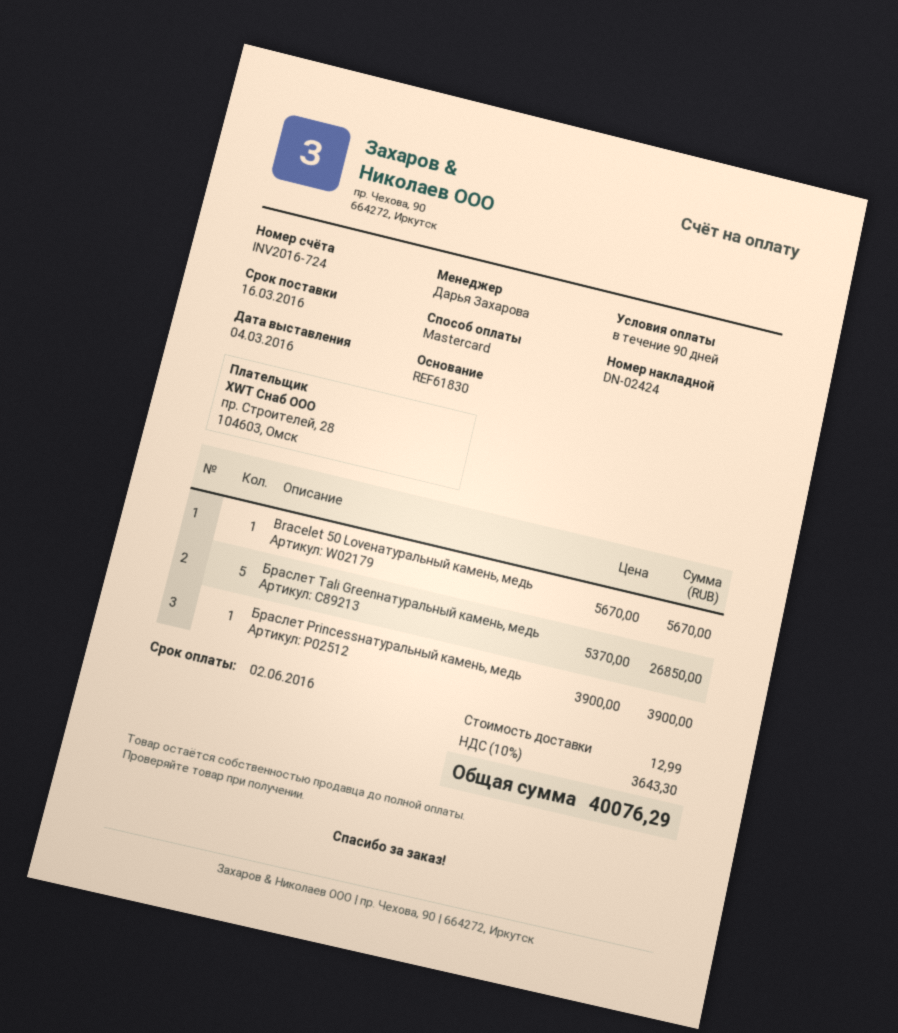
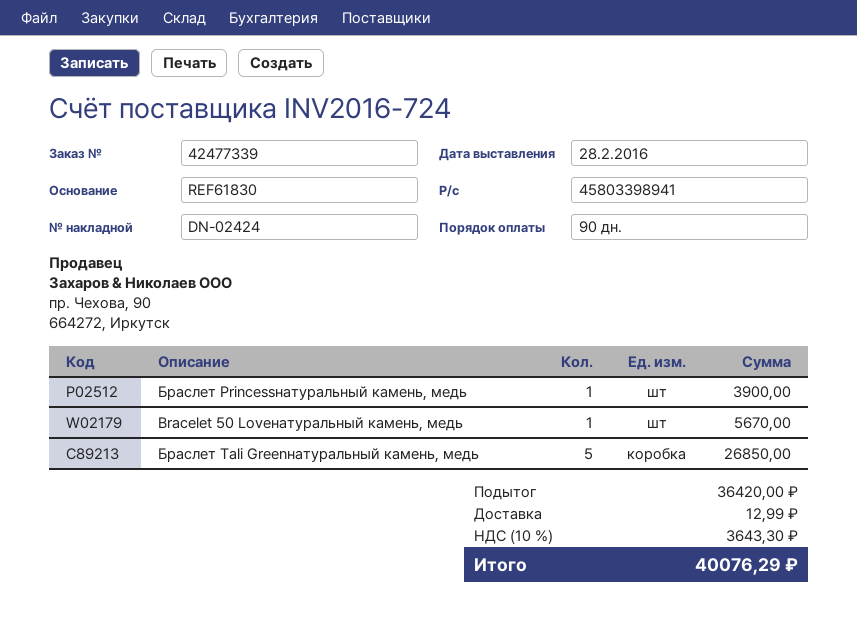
invoice date: 2016-03-04 -> 2016-02-28

